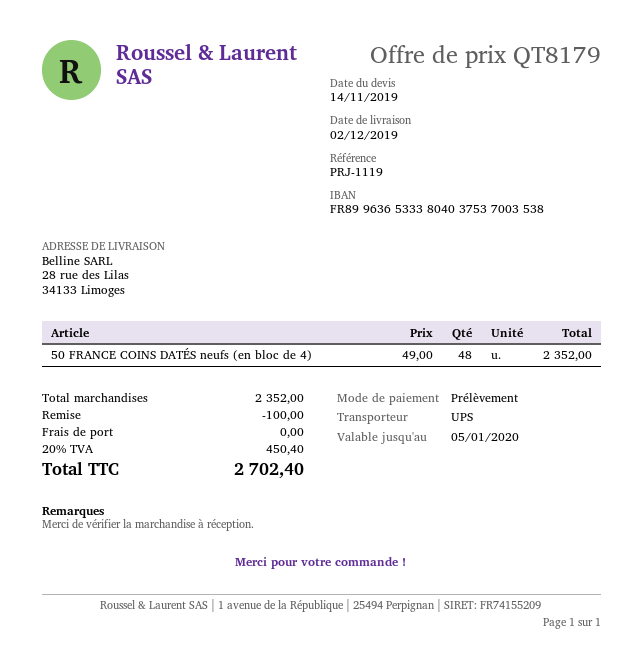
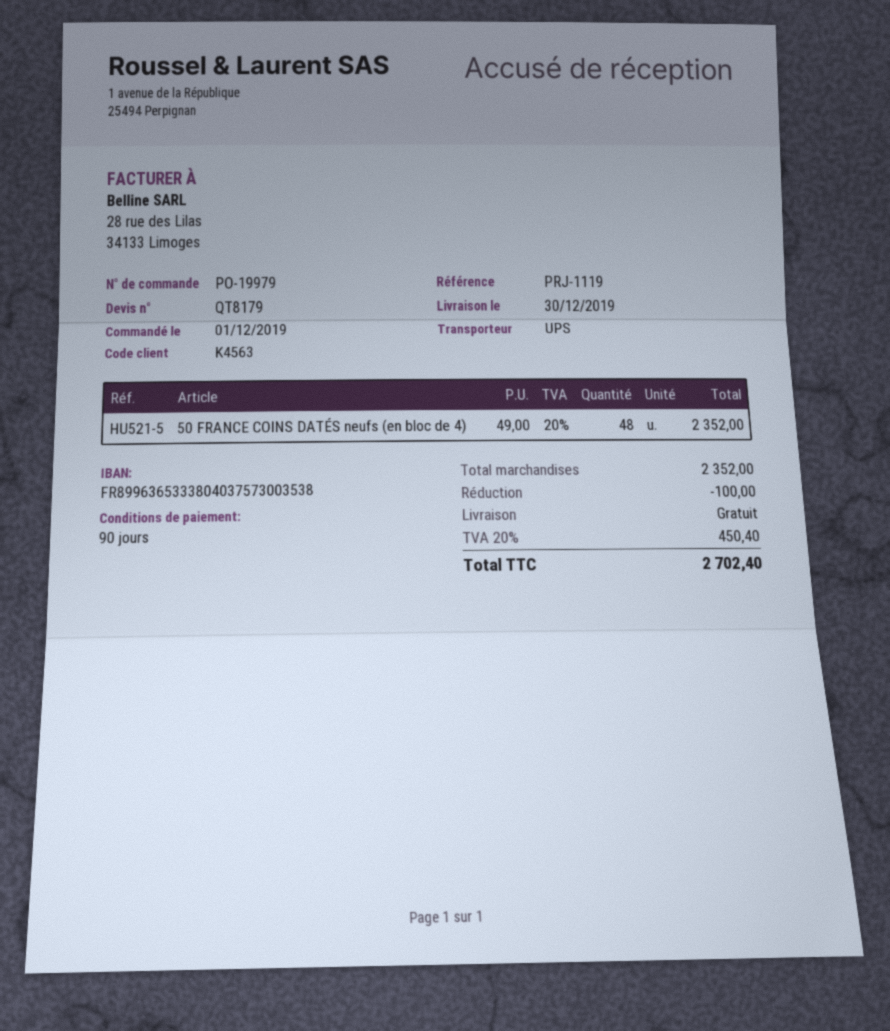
delivery date: 2019-12-02 -> 2019-12-30
bank account: FR8996365333804037537003538 -> FR8996365333804037573003538

